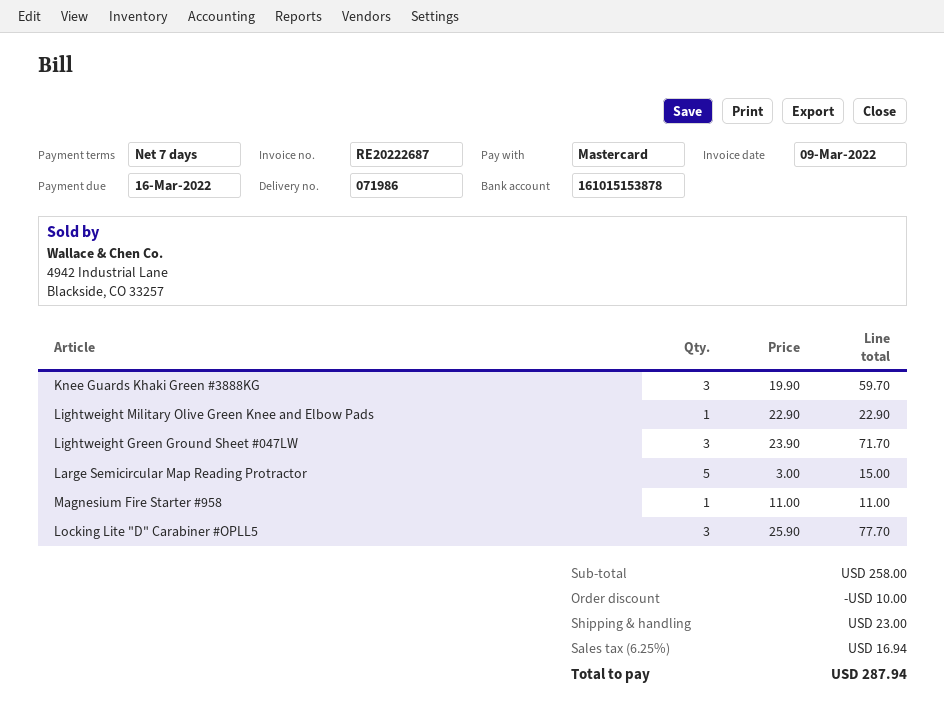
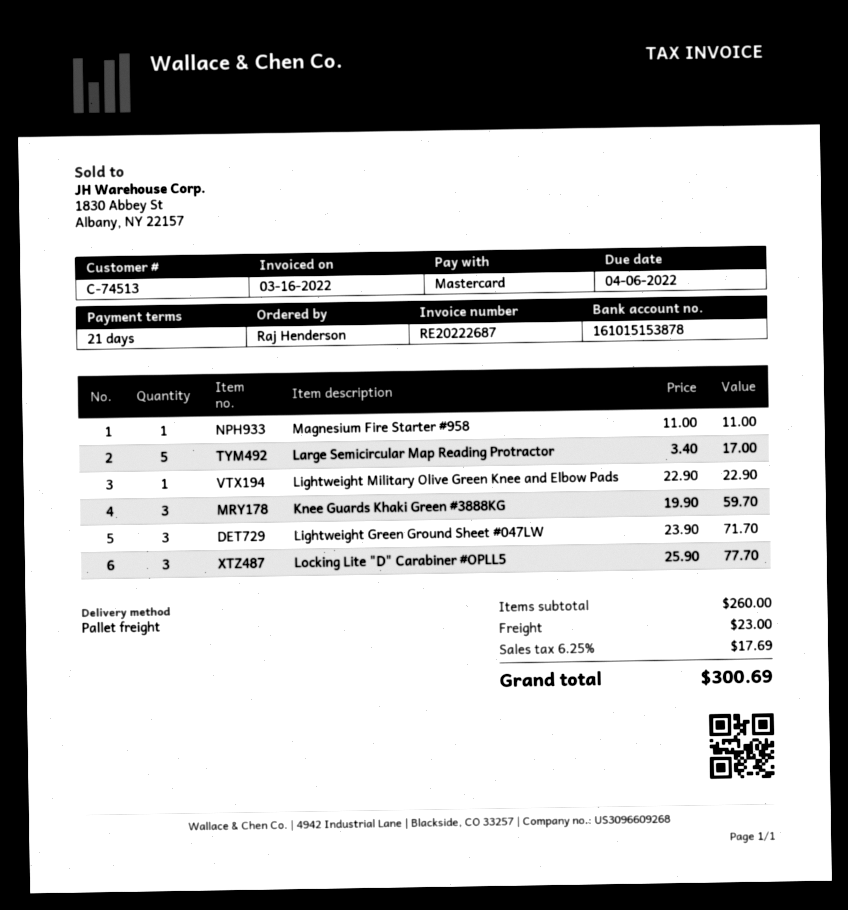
invoice date: 2022-03-09 -> 2022-03-16
payment terms: 7 days -> 21 days
due date: 2022-03-16 -> 2022-04-06
Large Semicircular Map Reading Protractor: 5 x 3.00 = 15.00 -> 5 x 3.40 = 17.00
subtotal: 258.00 -> 260.00
discount: 10.00 -> none
tax: 6.25% = 16.94 -> 6.25% = 17.69
total: 287.94 -> 300.69

